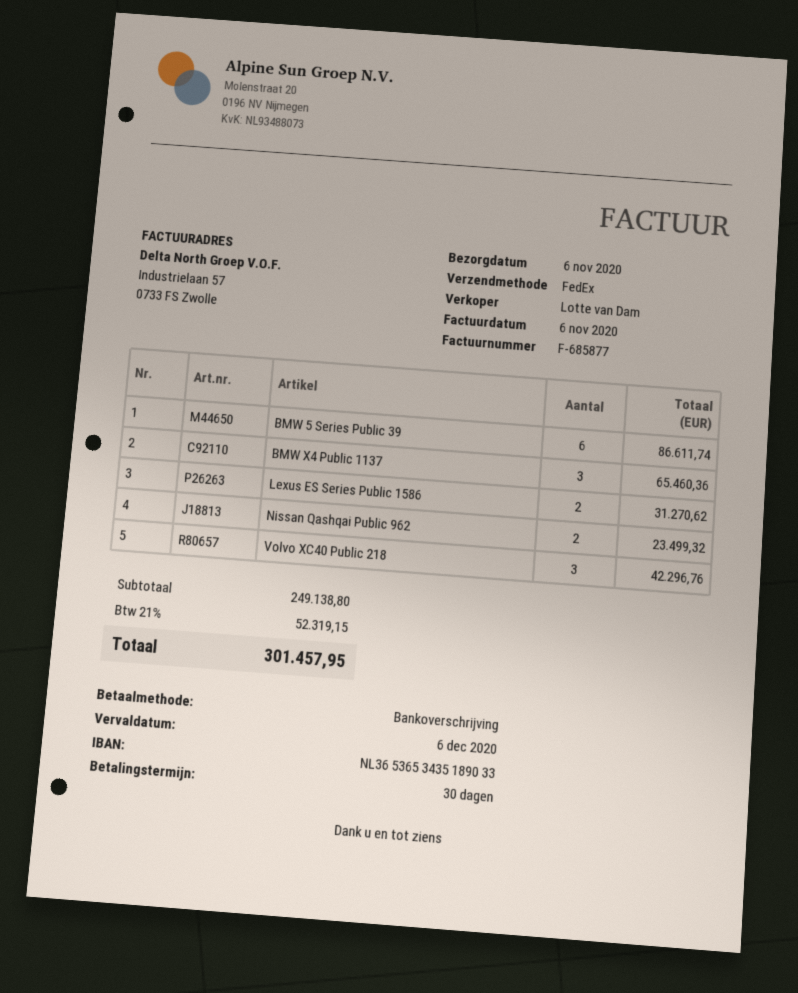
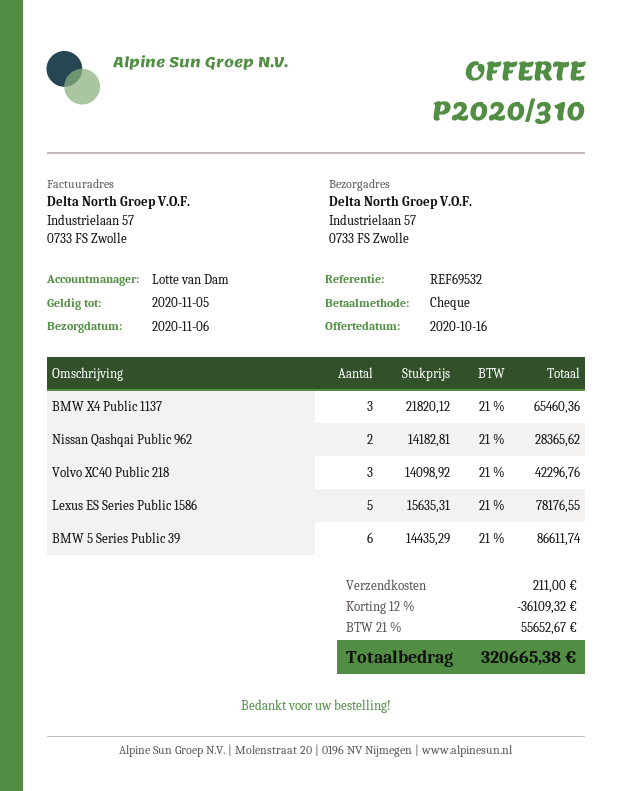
payment method: bank transfer -> cheque
Lexus ES Series Public 1586: 2 for 31270.62 -> 5 for 78176.55
Nissan Qashqai Public 962: 2 for 23499.32 -> 2 for 28365.62
discount: none -> 12% = 36109.32
shipping: none -> 211.00
tax: 21% = 52319.15 -> 21% = 55652.67
total: 301457.95 -> 320665.38

